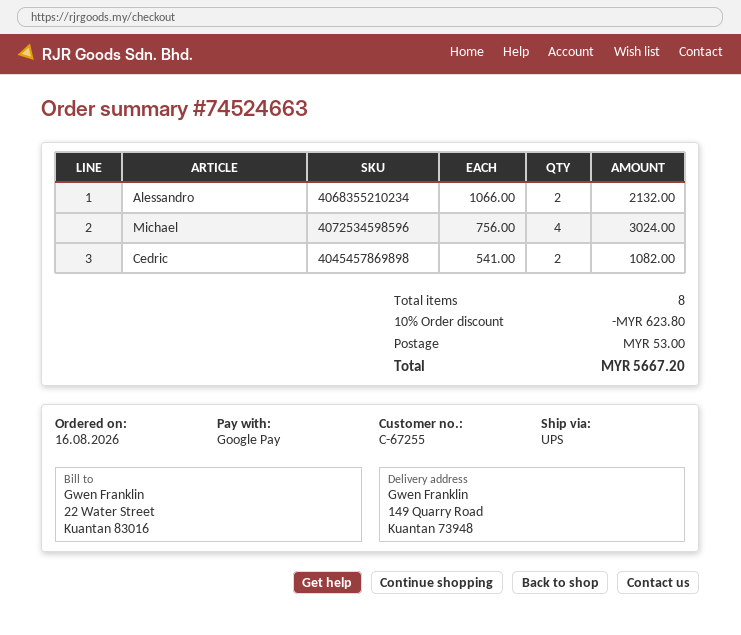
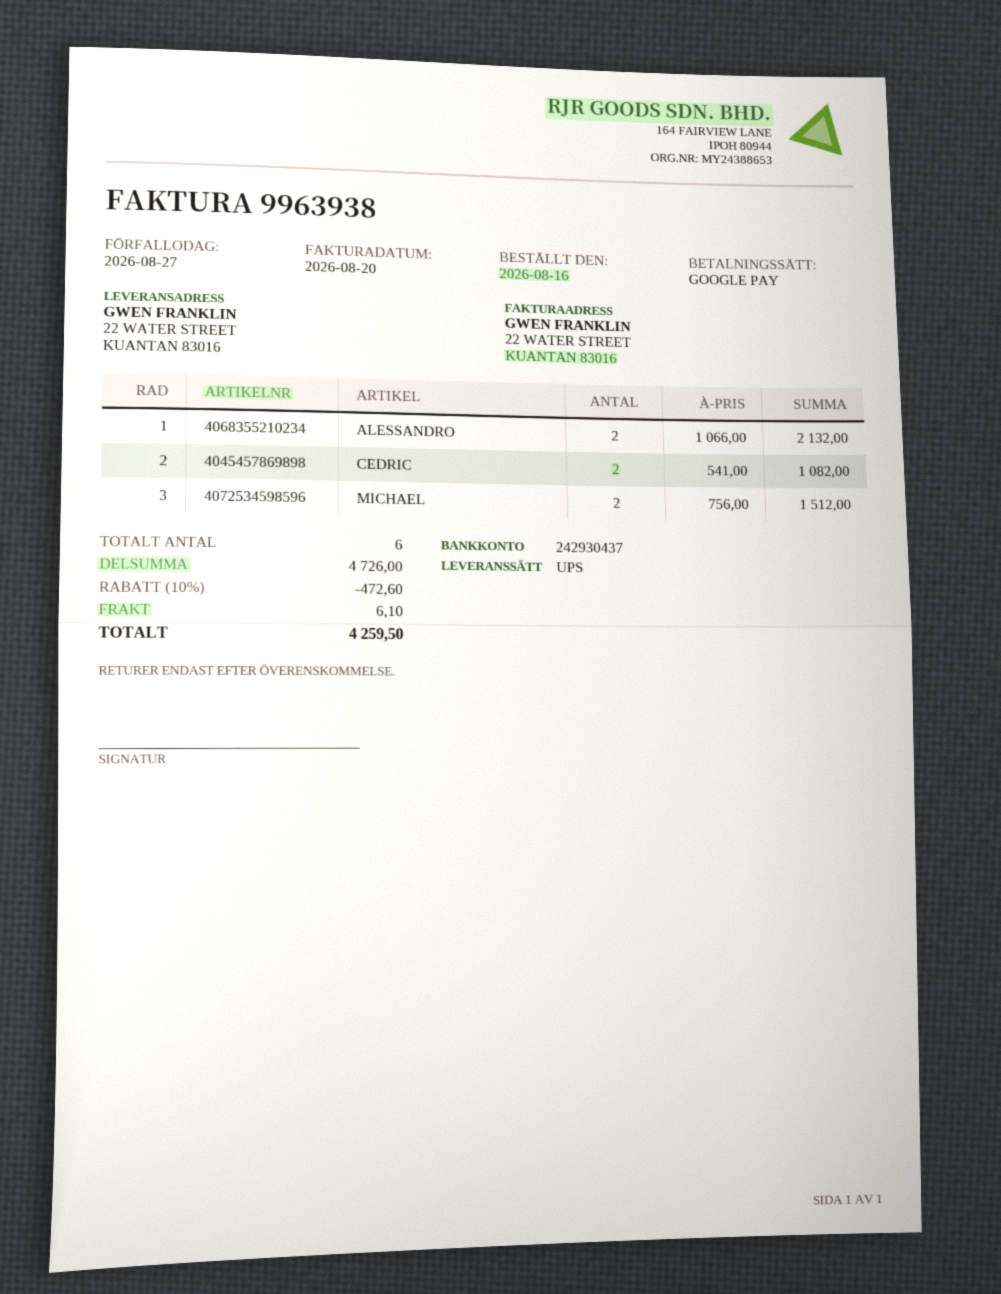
ship to: 149 Quarry Road, Kuantan 73948 -> 22 WATER STREET, KUANTAN 83016
Michael: 4 x 756.00 = 3024.00 -> 2 x 756.00 = 1512.00
total quantity: 8 -> 6
discount: 10% = 623.80 -> 10% = 472.60
shipping: 53.00 -> 6.10
total: 5667.20 -> 4259.50

